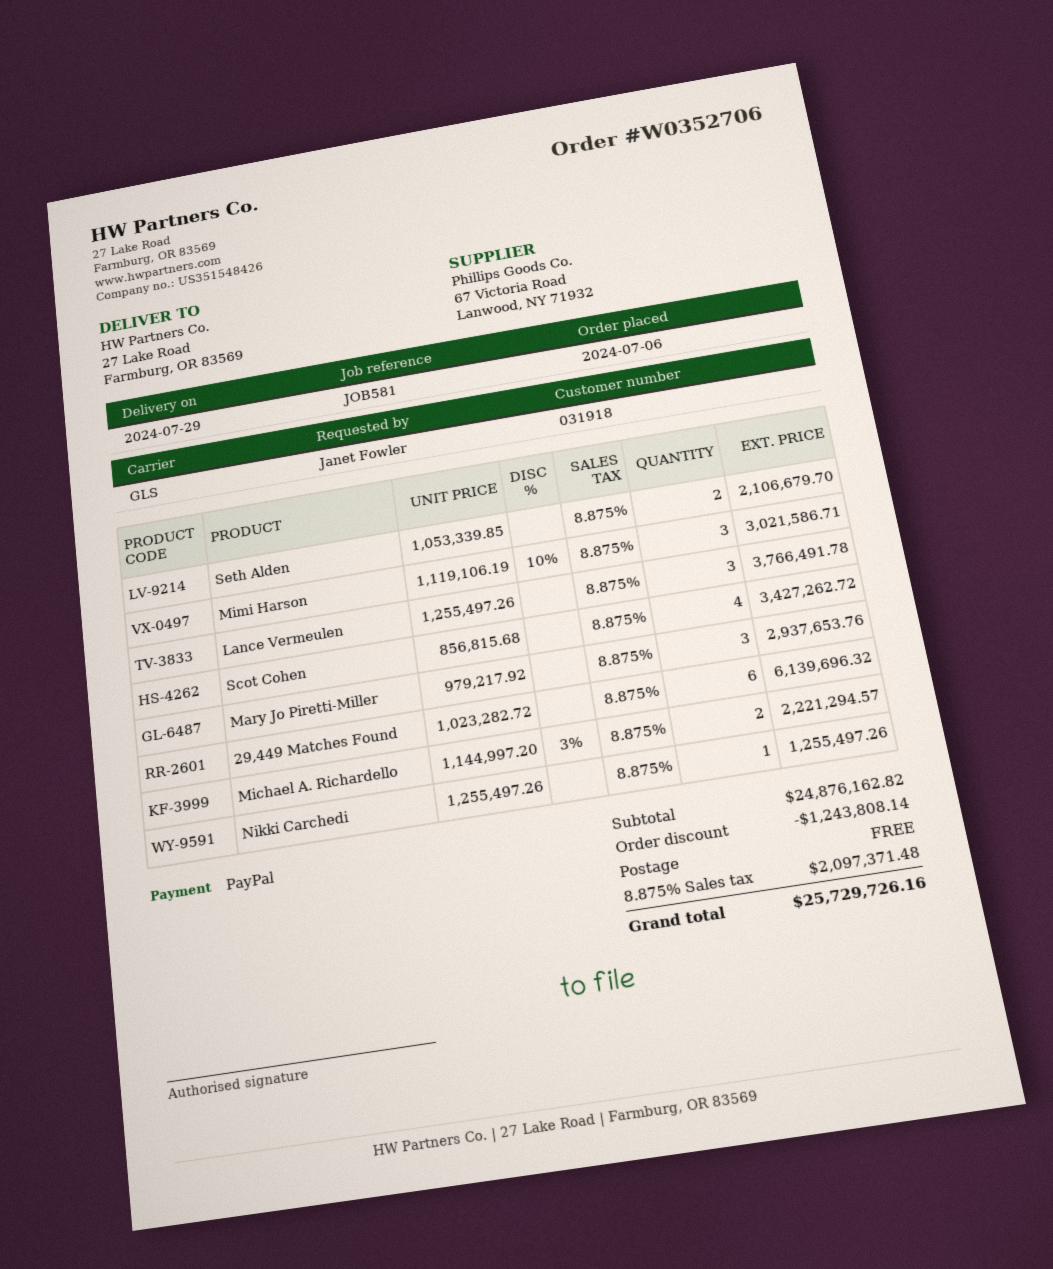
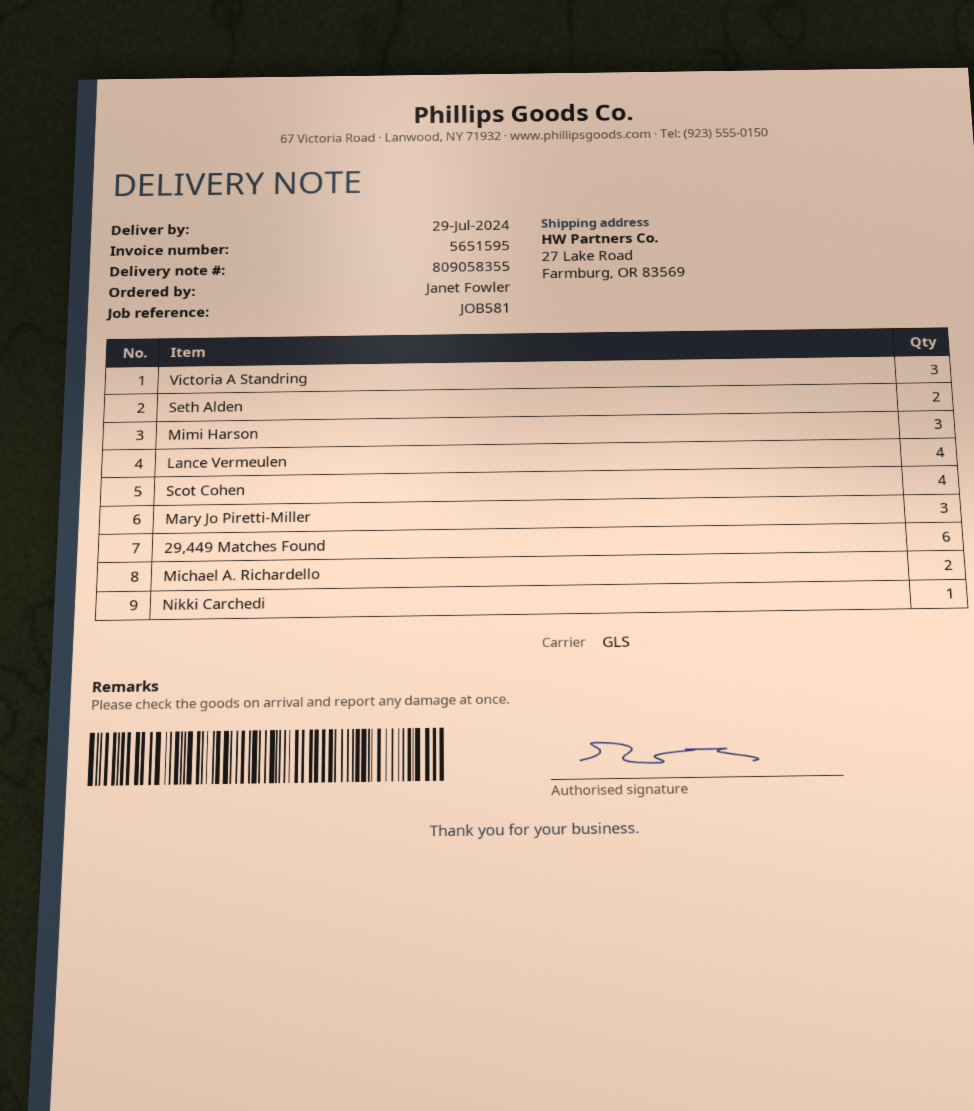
Lance Vermeulen: 3 -> 4
Victoria A Standring: none -> 3

